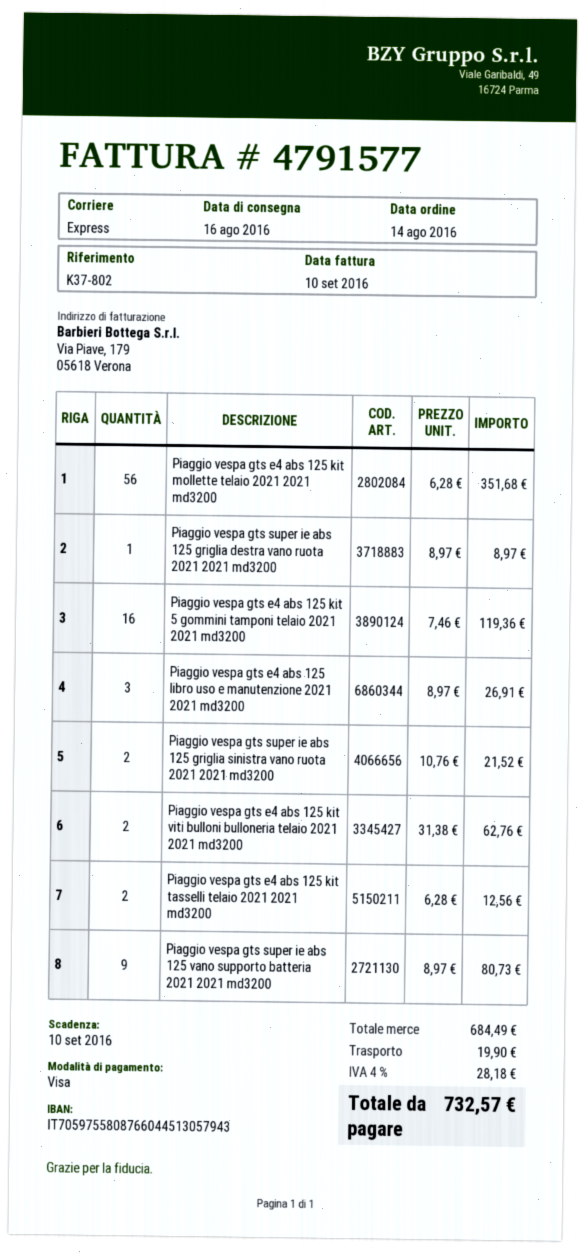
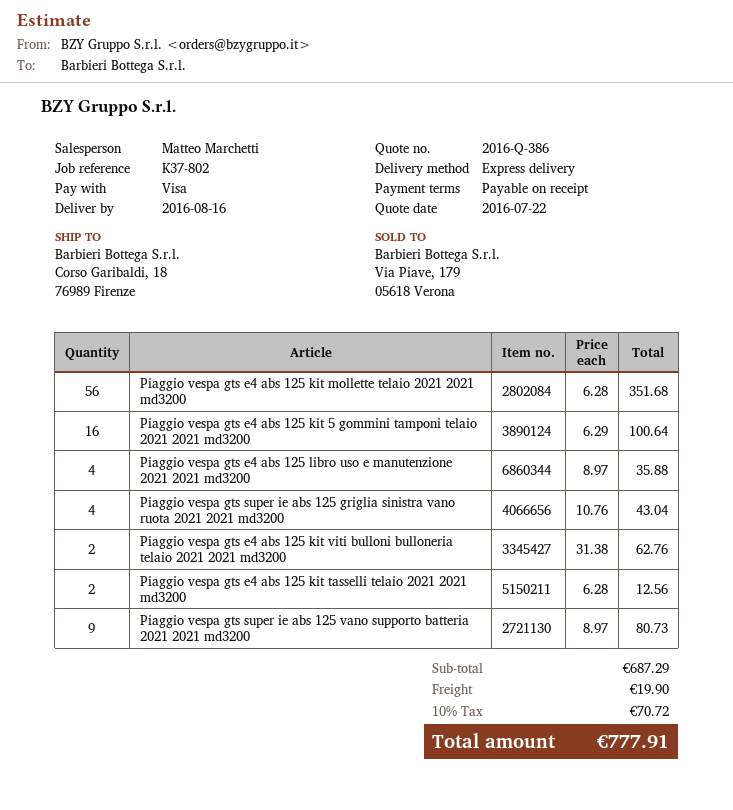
Piaggio vespa gts super ie abs 125 griglia destra vano ruota 2021 2021 md3200: 1 x 8.97 = 8.97 -> none
Piaggio vespa gts e4 abs 125 kit 5 gommini tamponi telaio 2021 2021 md3200: 16 x 7.46 = 119.36 -> 16 x 6.29 = 100.64
Piaggio vespa gts e4 abs 125 libro uso e manutenzione 2021 2021 md3200: 3 x 8.97 = 26.91 -> 4 x 8.97 = 35.88
Piaggio vespa gts super ie abs 125 griglia sinistra vano ruota 2021 2021 md3200: 2 x 10.76 = 21.52 -> 4 x 10.76 = 43.04
subtotal: 684.49 -> 687.29
tax: 4% = 28.18 -> 10% = 70.72
total: 732.57 -> 777.91

